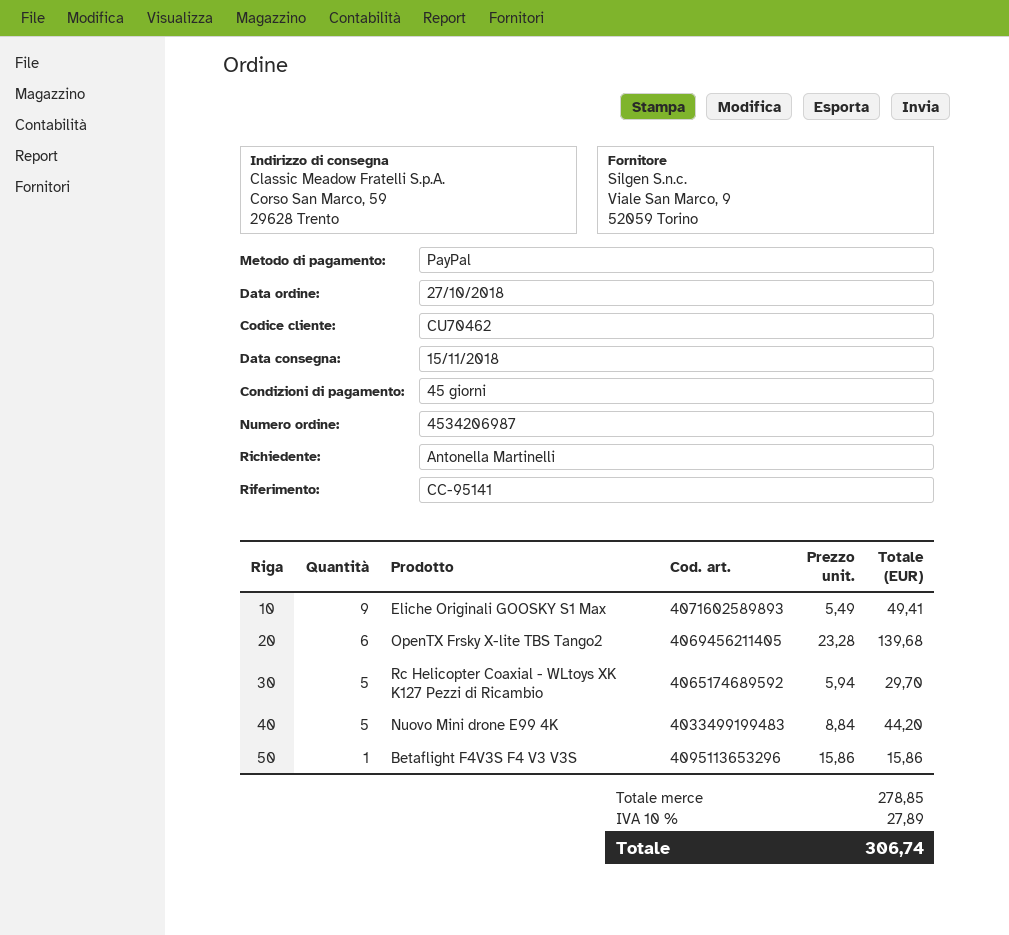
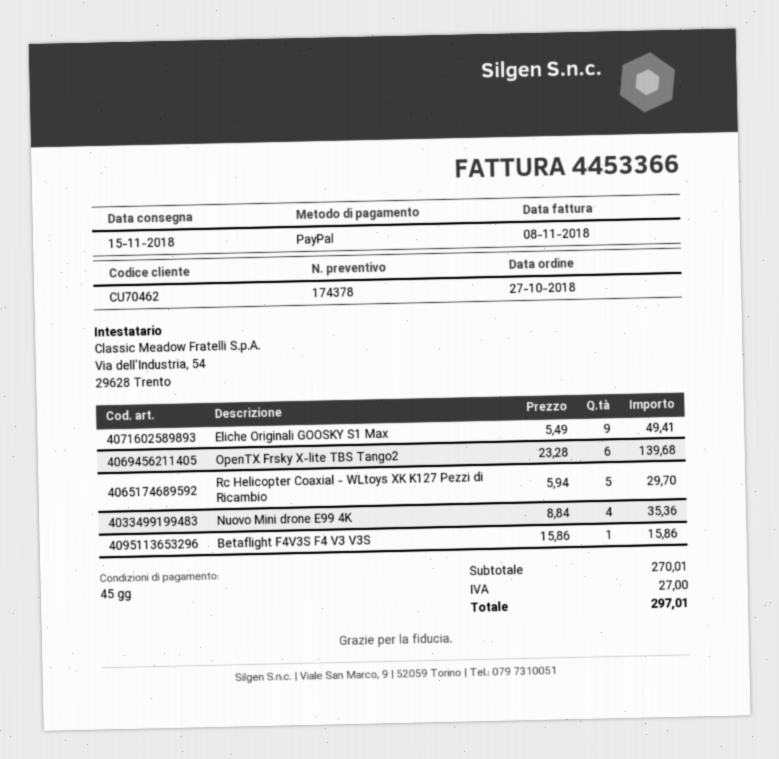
Nuovo Mini drone E99 4K: 5 x 8.84 = 44.20 -> 4 x 8.84 = 35.36
subtotal: 278.85 -> 270.01
tax: 27.89 -> 27.00
total: 306.74 -> 297.01

